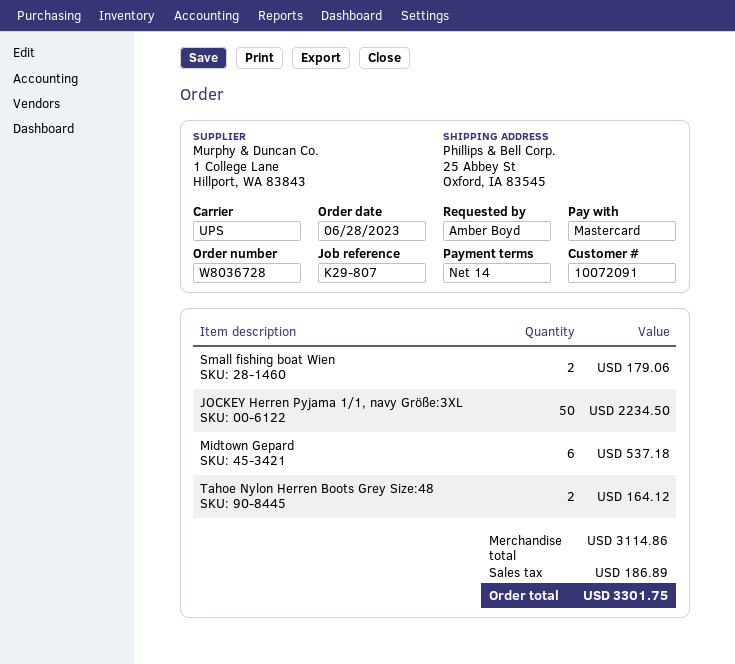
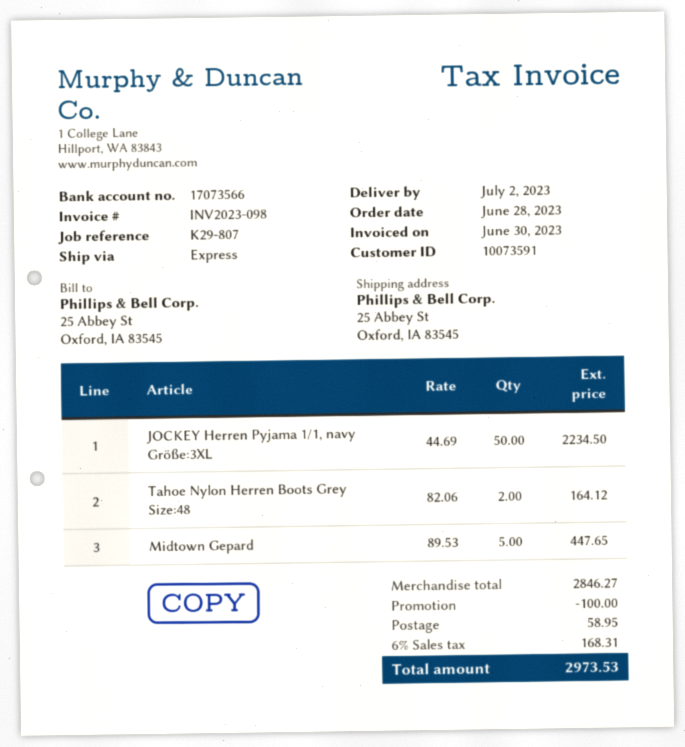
customer number: 10072091 -> 10073591
shipping method: UPS -> express
Small fishing boat Wien: 2 for 179.06 -> none
Midtown Gepard: 6 for 537.18 -> 5 for 447.65
subtotal: 3114.86 -> 2846.27
discount: none -> 100.00
shipping: none -> 58.95
tax: 186.89 -> 168.31
total: 3301.75 -> 2973.53

